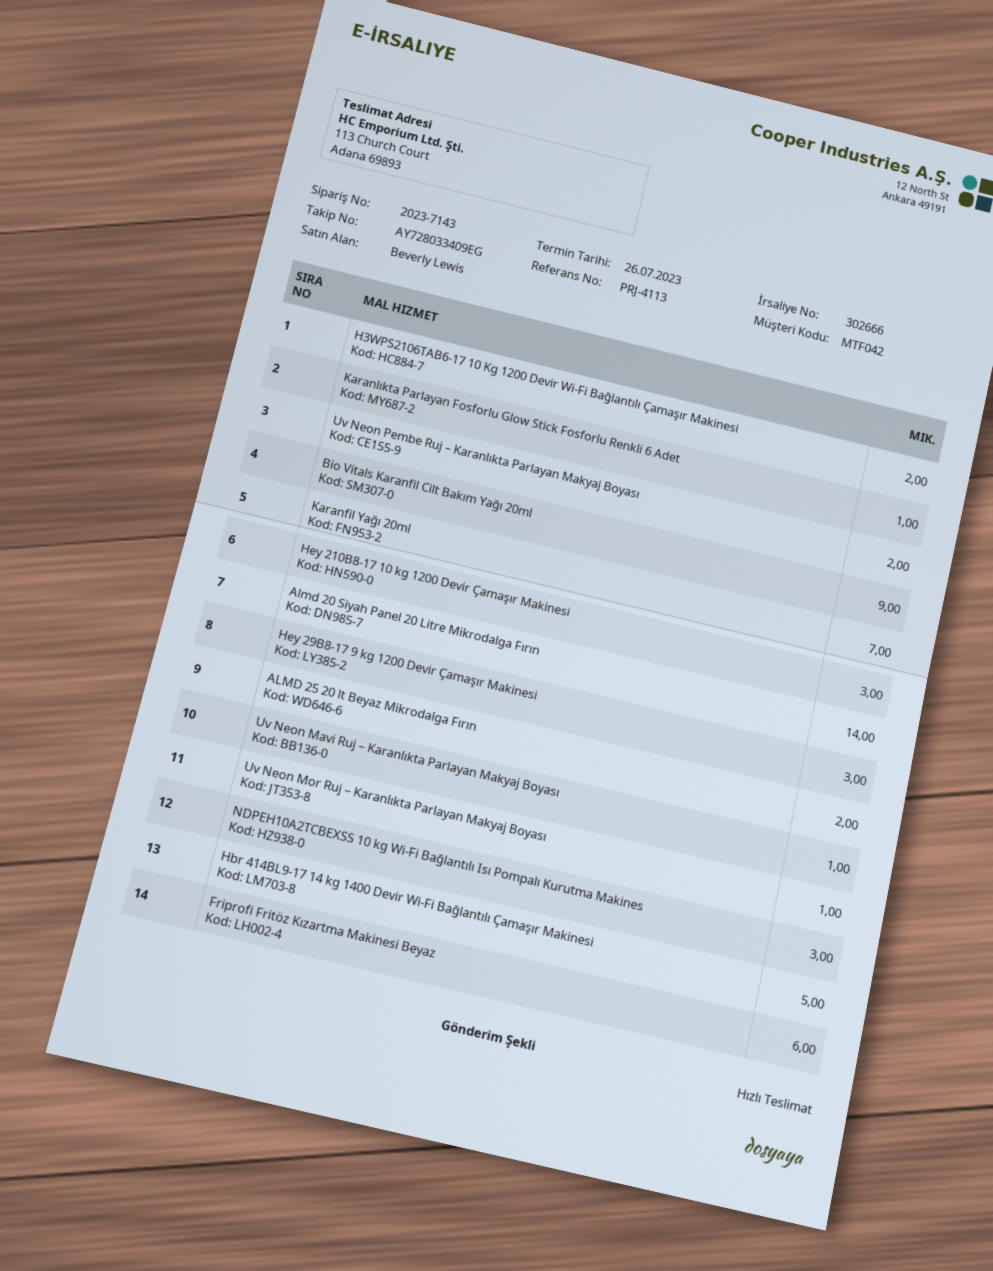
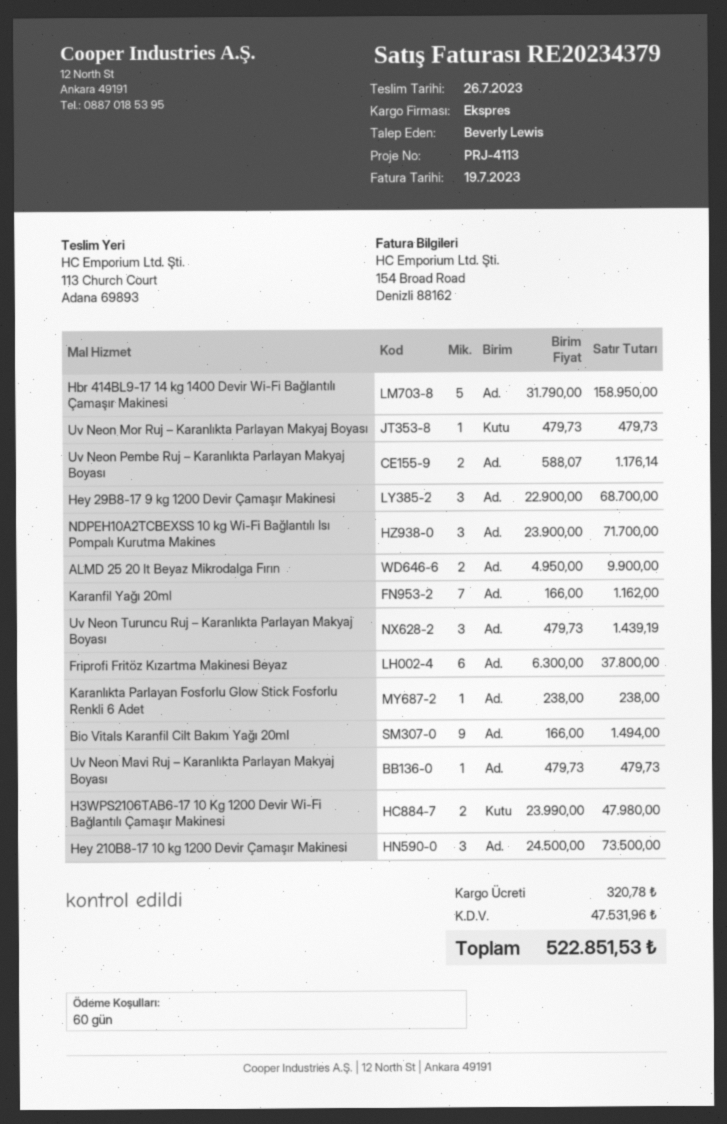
Almd 20 Siyah Panel 20 Litre Mikrodalga Fırın: 14 -> none
Uv Neon Turuncu Ruj – Karanlıkta Parlayan Makyaj Boyası: none -> 3

